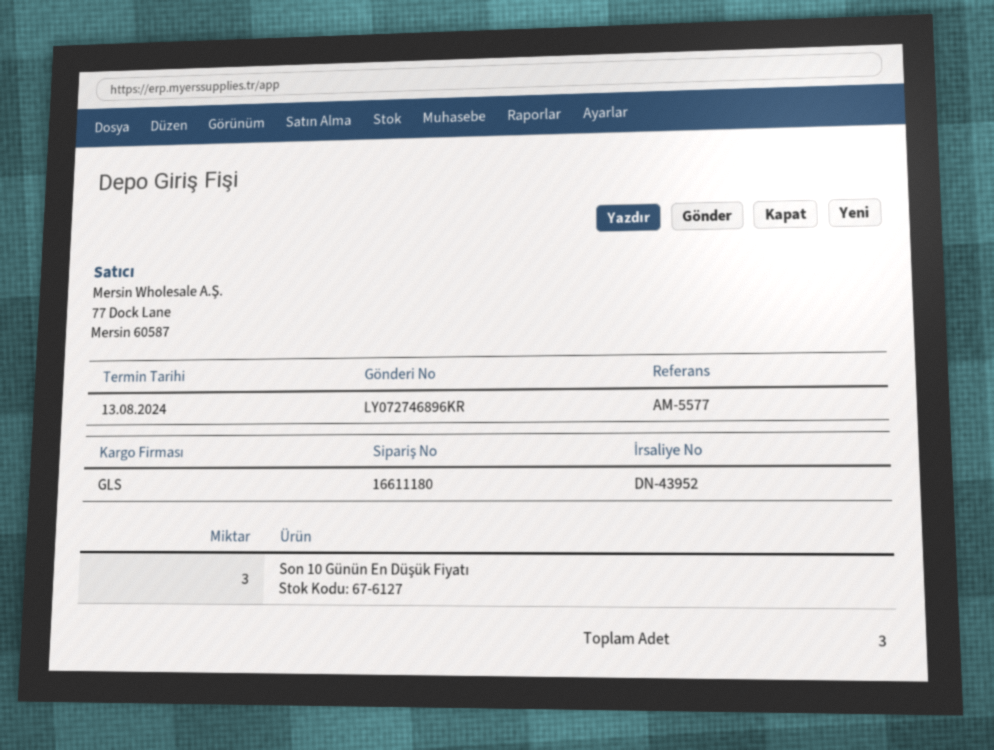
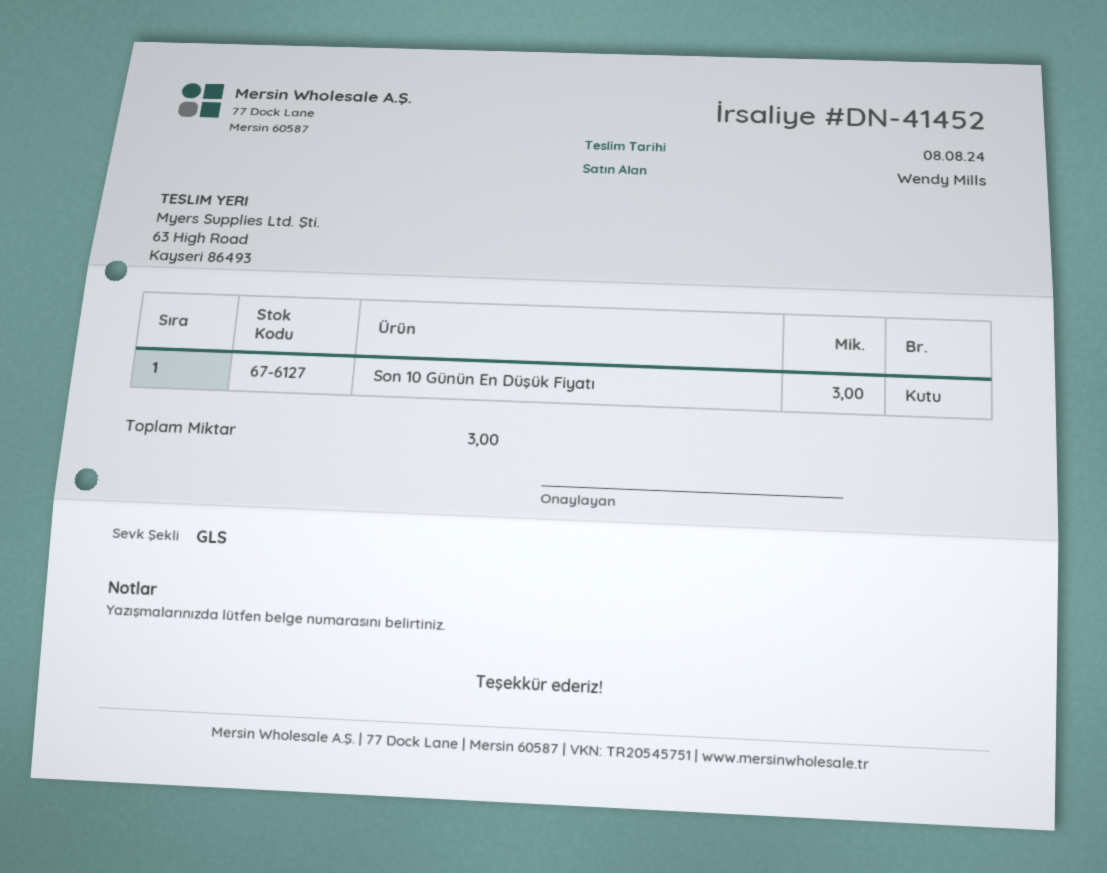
delivery note number: DN-43952 -> DN-41452
delivery date: 2024-08-13 -> 2024-08-08

